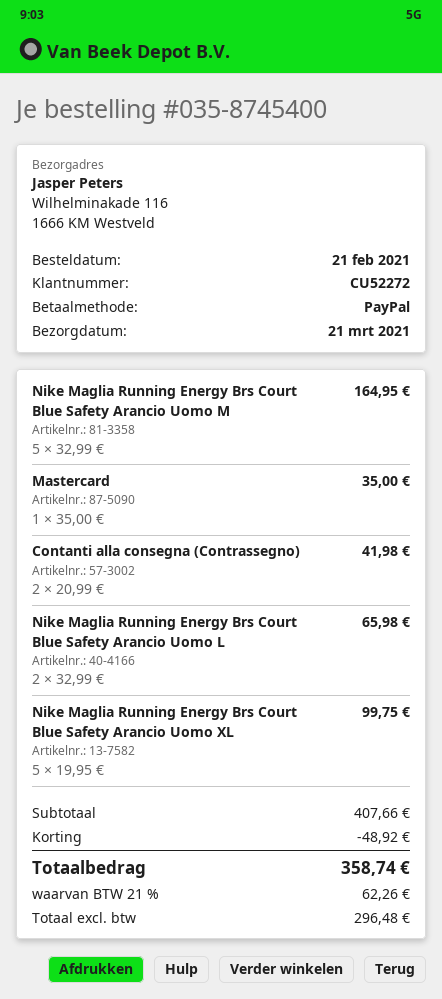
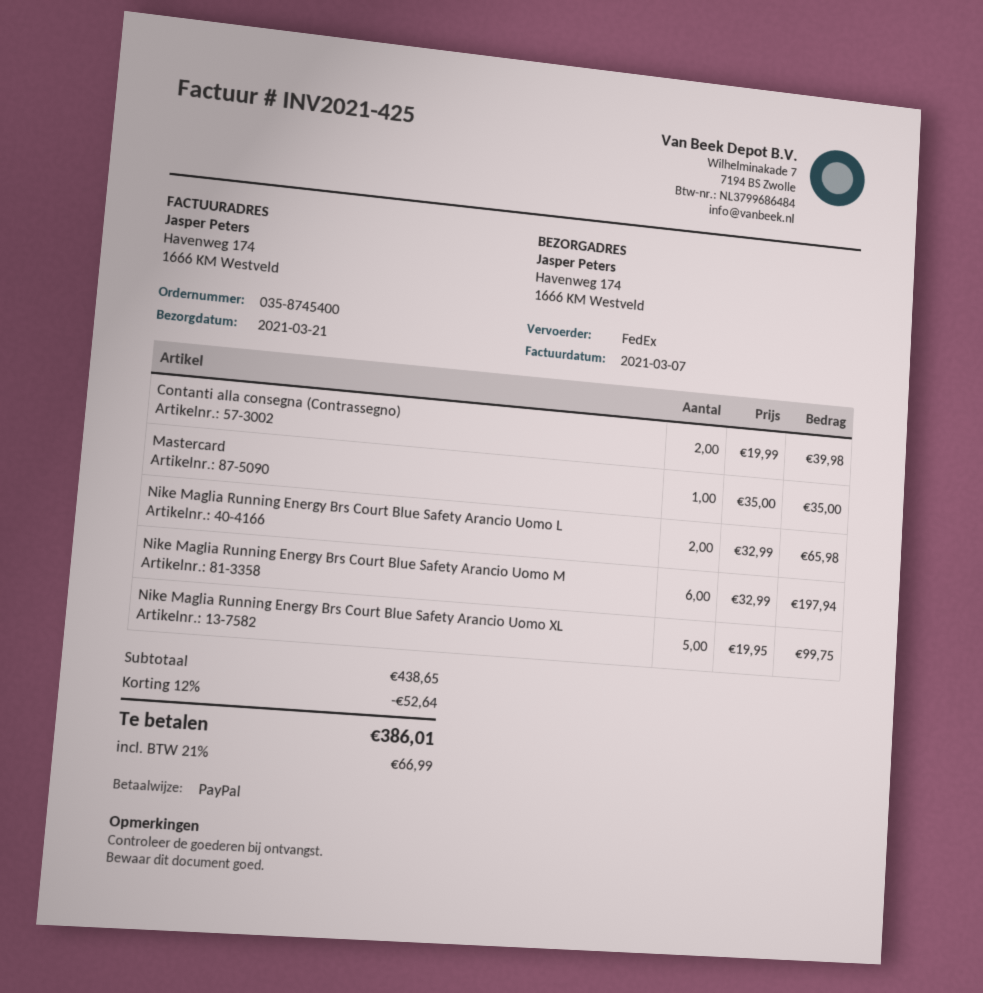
ship to: Wilhelminakade 116, 1666 KM Westveld -> Havenweg 174, 1666 KM Westveld
Nike Maglia Running Energy Brs Court Blue Safety Arancio Uomo M: 5 x 32.99 = 164.95 -> 6 x 32.99 = 197.94
Contanti alla consegna (Contrassegno): 2 x 20.99 = 41.98 -> 2 x 19.99 = 39.98
subtotal: 407.66 -> 438.65
discount: 48.92 -> 52.64
tax: 21% = 62.26 -> 21% = 66.99
total: 358.74 -> 386.01

